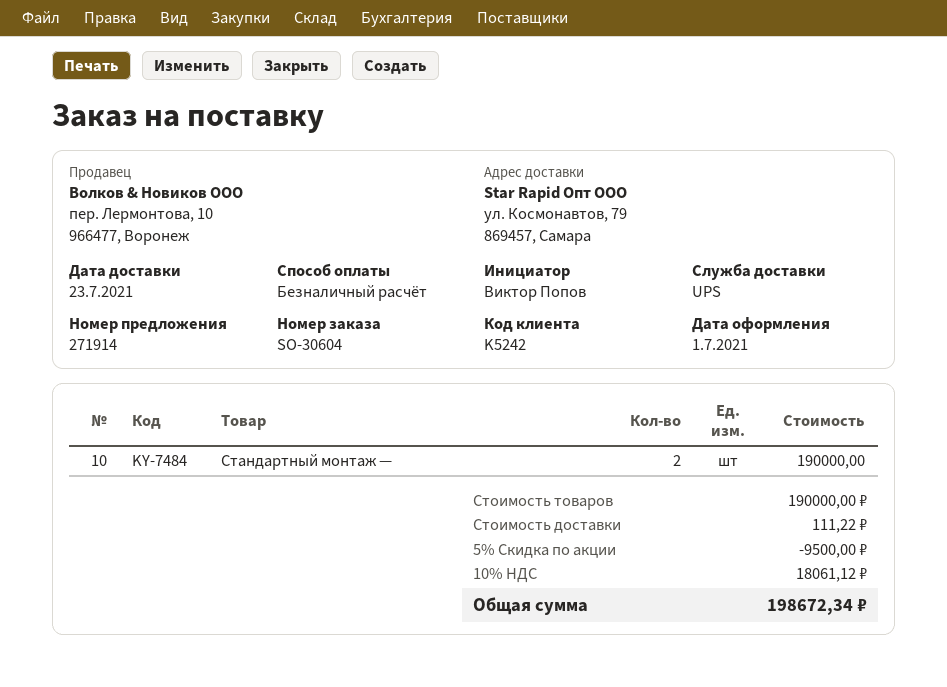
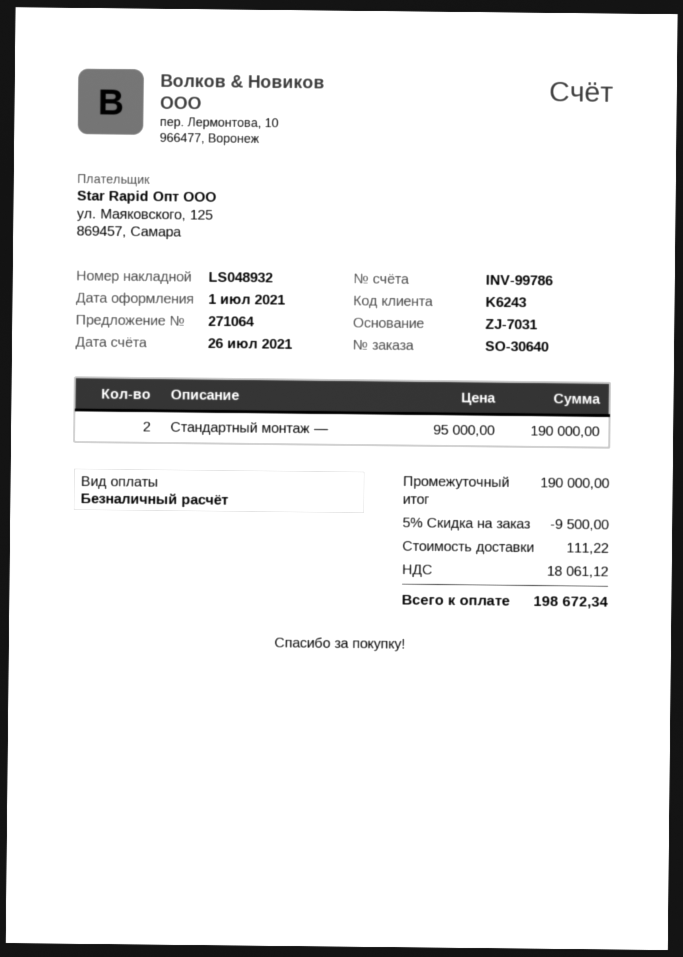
quote number: 271914 -> 271064
order number: SO-30604 -> SO-30640
customer number: K5242 -> K6243

